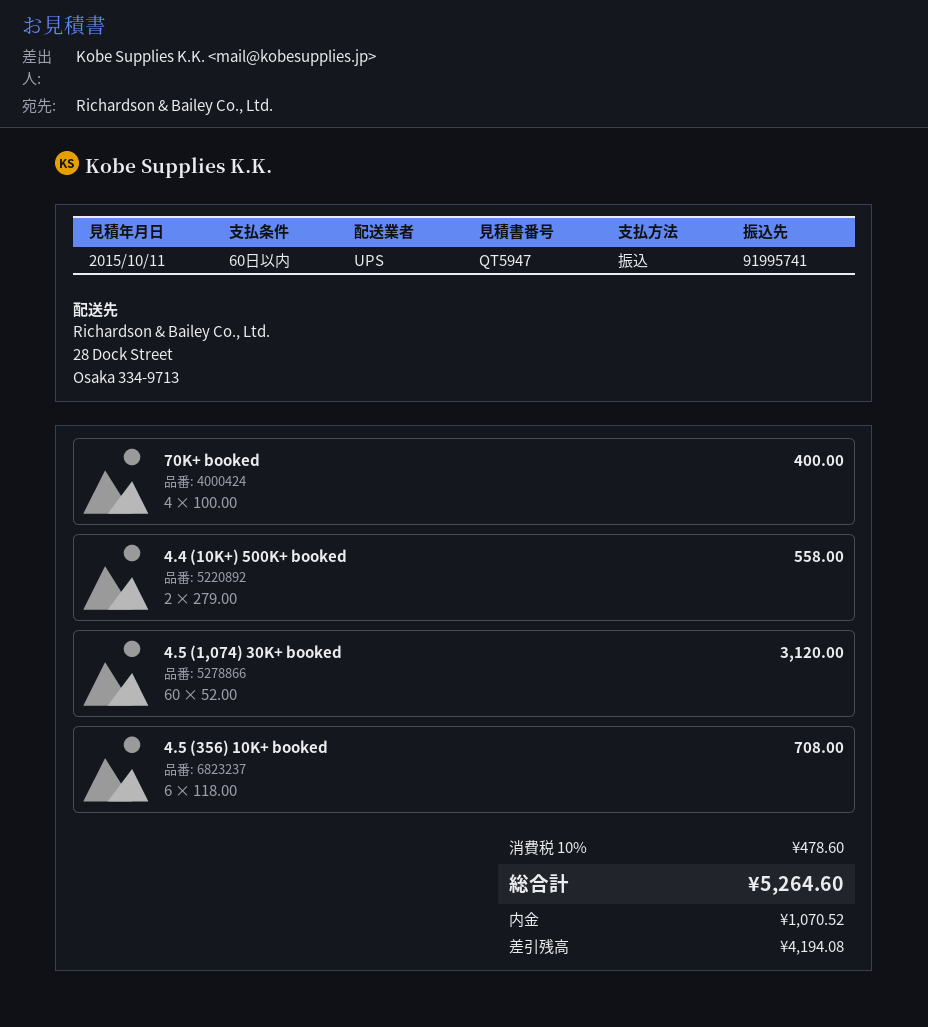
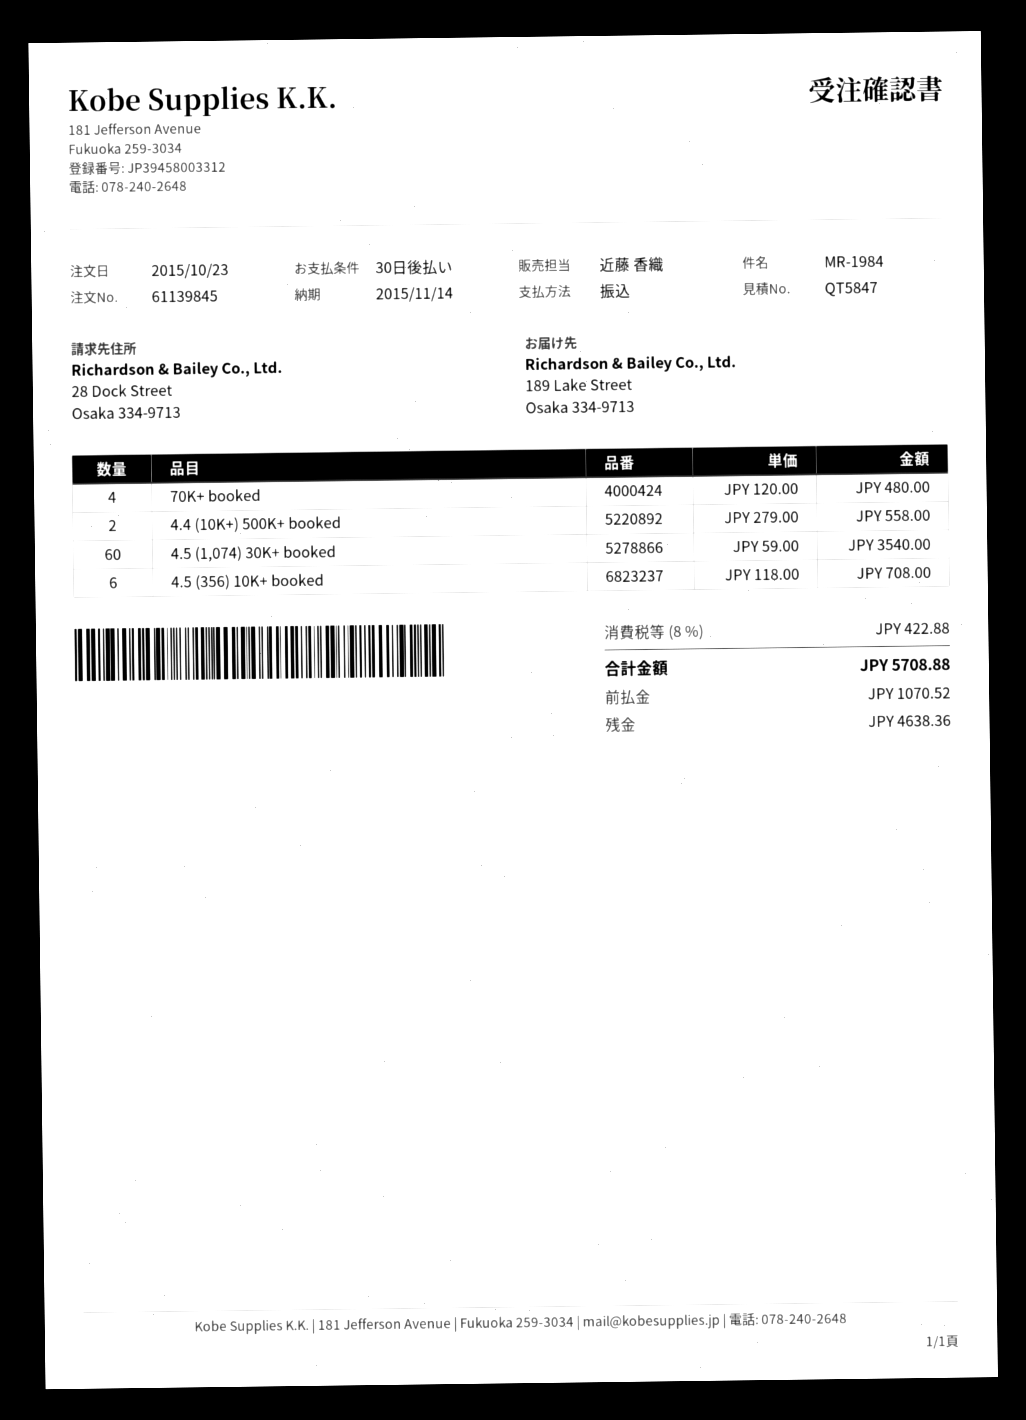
quote number: QT5947 -> QT5847
payment terms: 60 days -> 30 days
ship to: 28 Dock Street, Osaka 334-9713 -> 189 Lake Street, Osaka 334-9713
70K+ booked: 4 x 100.00 = 400.00 -> 4 x 120.00 = 480.00
4.5 (1,074) 30K+ booked: 60 x 52.00 = 3120.00 -> 60 x 59.00 = 3540.00
tax: 10% = 478.60 -> 8% = 422.88
total: 5264.60 -> 5708.88
balance: 4194.08 -> 4638.36

